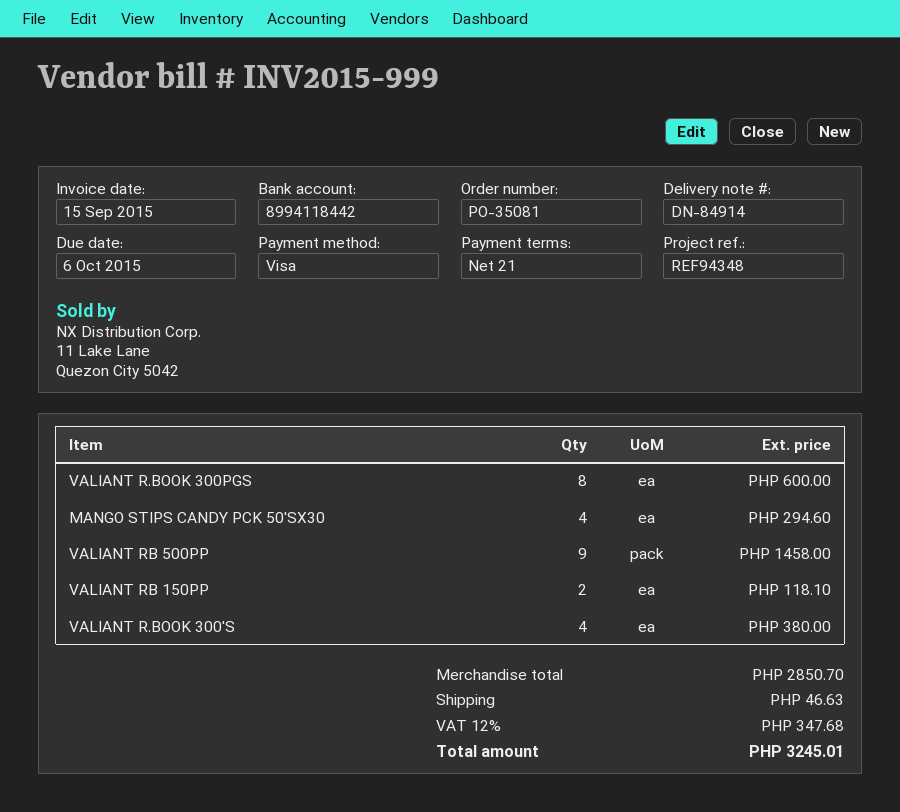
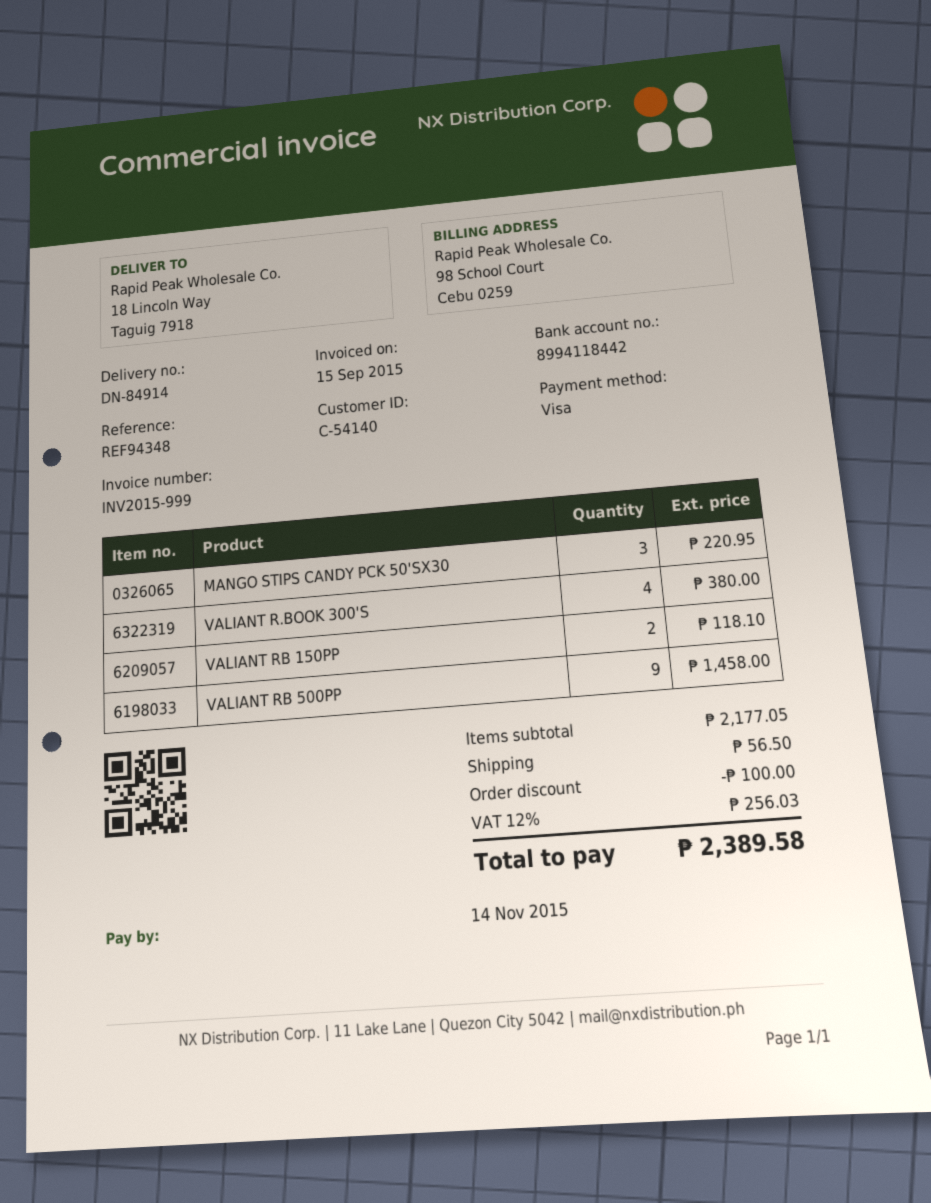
due date: 2015-10-06 -> 2015-11-14
VALIANT R.BOOK 300PGS: 8 for 600.00 -> none
MANGO STIPS CANDY PCK 50'SX30: 4 for 294.60 -> 3 for 220.95
subtotal: 2850.70 -> 2177.05
discount: none -> 100.00
shipping: 46.63 -> 56.50
tax: 12% = 347.68 -> 12% = 256.03
total: 3245.01 -> 2389.58

